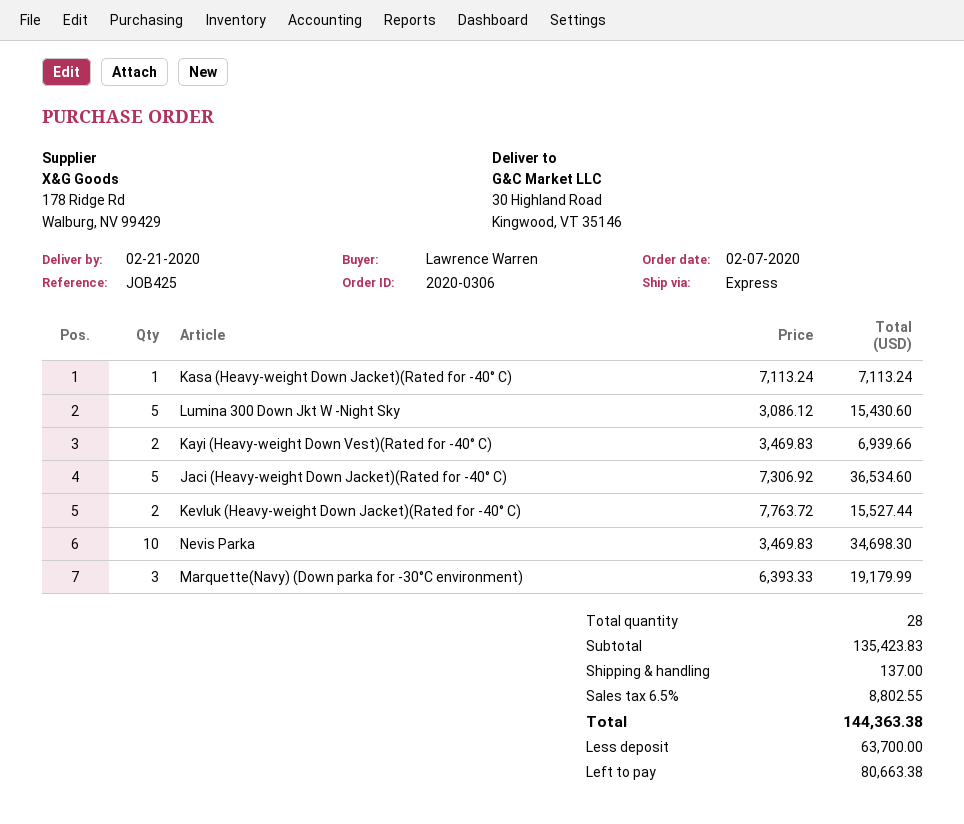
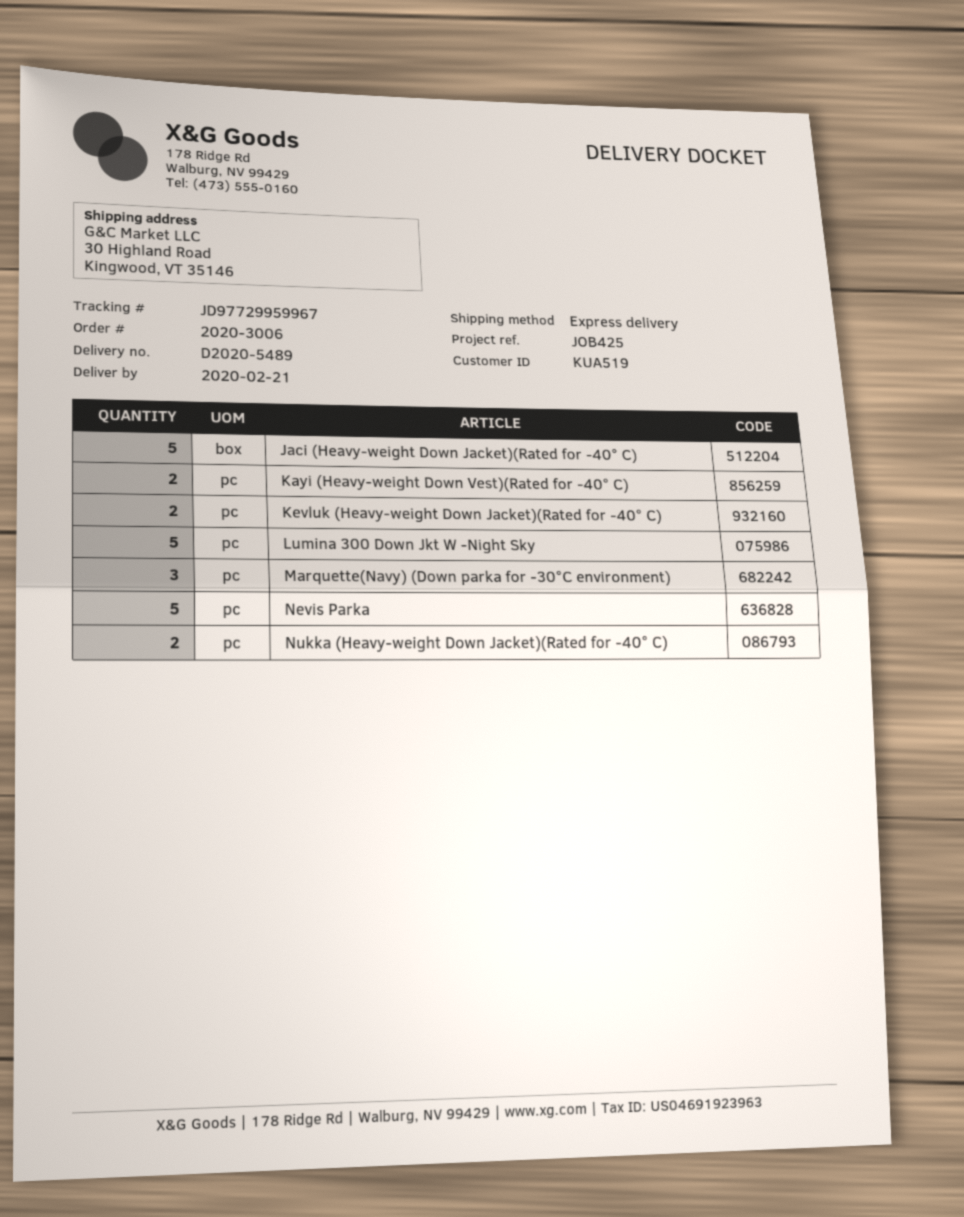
order number: 2020-0306 -> 2020-3006
Kasa (Heavy-weight Down Jacket)(Rated for -40° C): 1 -> none
Nevis Parka: 10 -> 5
Nukka (Heavy-weight Down Jacket)(Rated for -40° C): none -> 2

